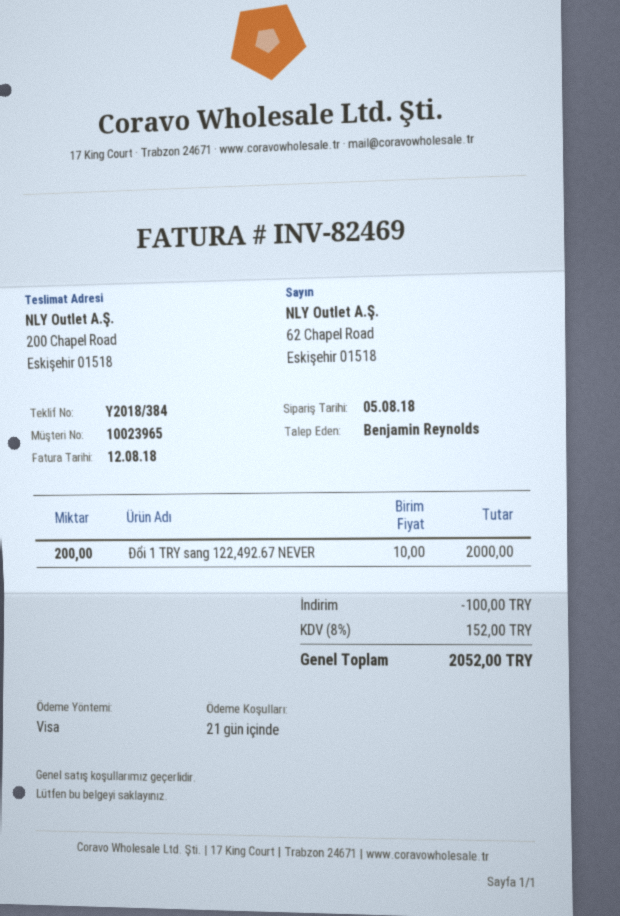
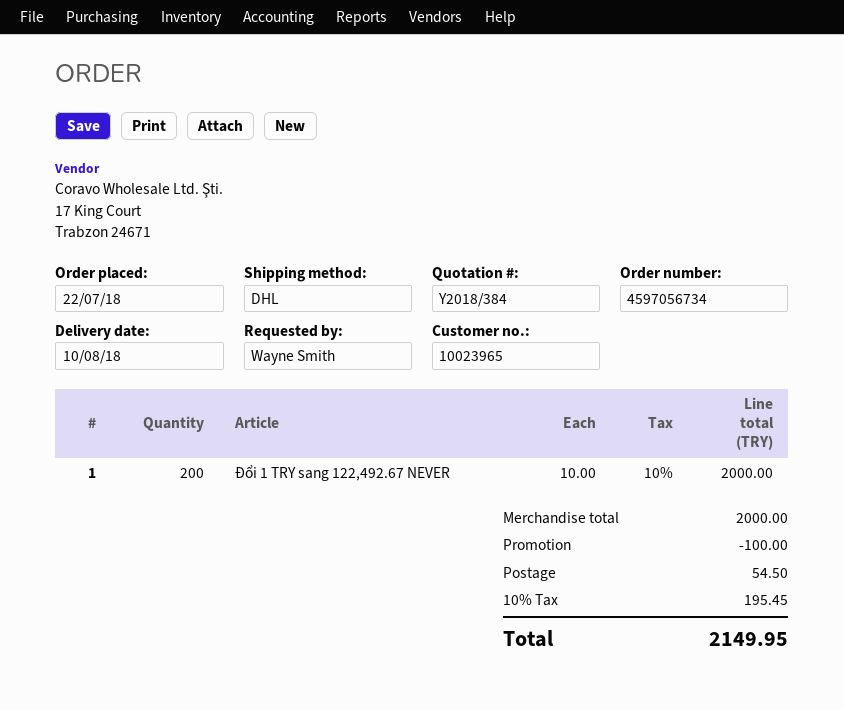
order date: 2018-08-05 -> 2018-07-22
ordered by: Benjamin Reynolds -> Wayne Smith
shipping: none -> 54.50
tax: 8% = 152.00 -> 10% = 195.45
total: 2052.00 -> 2149.95

